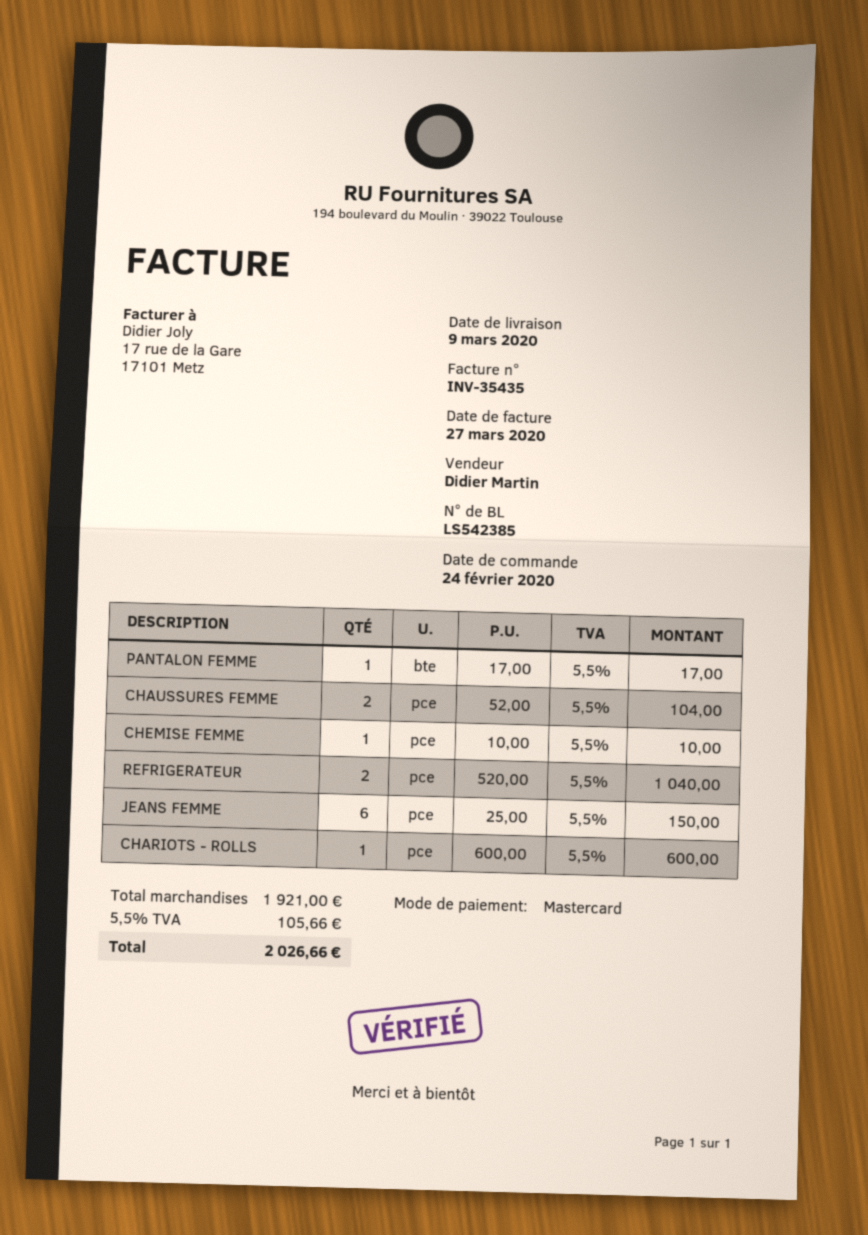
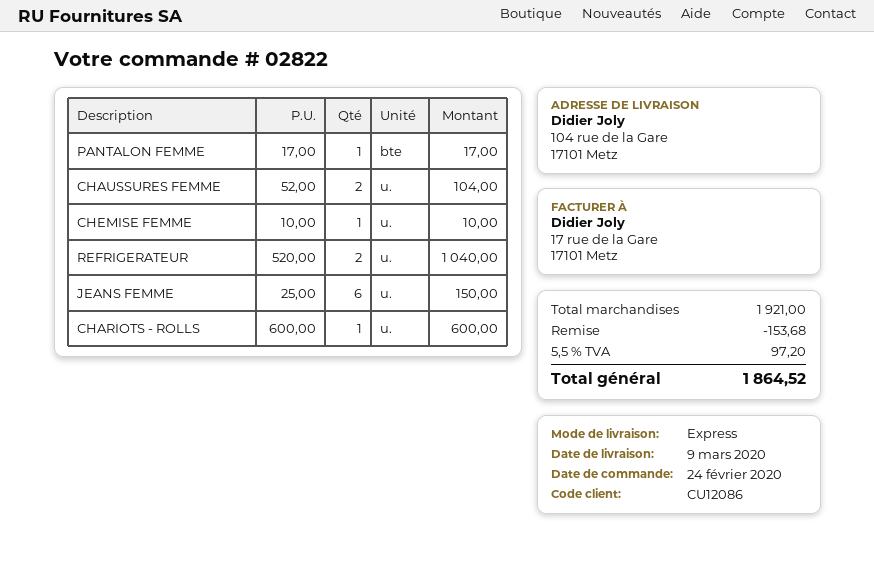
discount: none -> 153.68
tax: 5.5% = 105.66 -> 5.5% = 97.20
total: 2026.66 -> 1864.52

